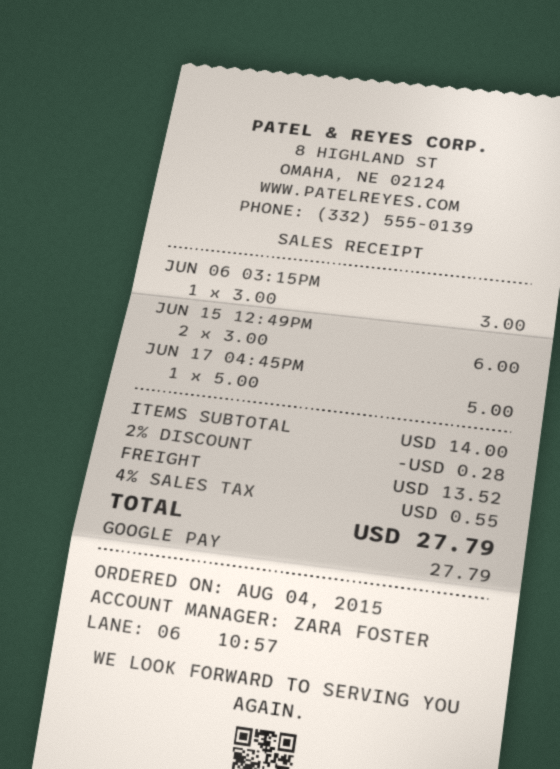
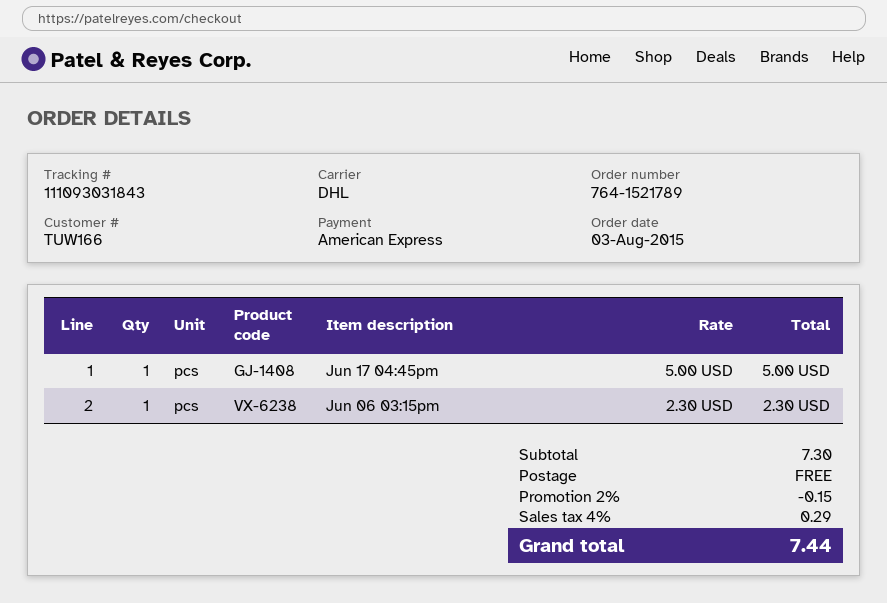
order date: 2015-08-04 -> 2015-08-03
payment method: Google Pay -> American Express
JUN 06 03:15PM: 1 x 3.00 = 3.00 -> 1 x 2.30 = 2.30
JUN 15 12:49PM: 2 x 3.00 = 6.00 -> none
subtotal: 14.00 -> 7.30
discount: 2% = 0.28 -> 2% = 0.15
shipping: 13.52 -> 0.00
tax: 4% = 0.55 -> 4% = 0.29
total: 27.79 -> 7.44

